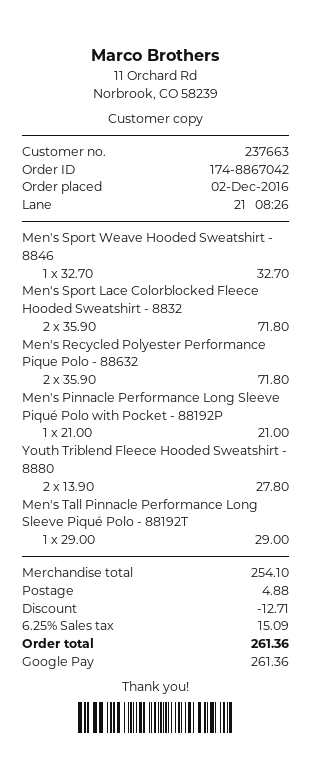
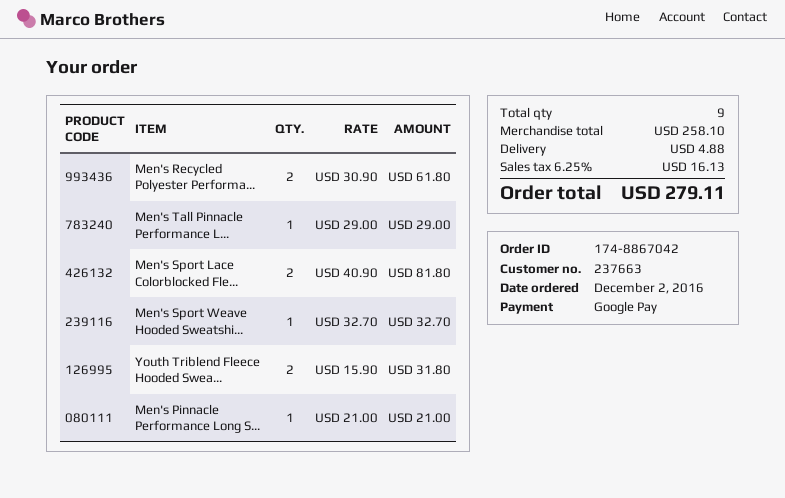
Men's Sport Lace Colorblocked Fleece Hooded Sweatshirt - 8832: 2 x 35.90 = 71.80 -> 2 x 40.90 = 81.80
Men's Recycled Polyester Performance Pique Polo - 88632: 2 x 35.90 = 71.80 -> 2 x 30.90 = 61.80
Youth Triblend Fleece Hooded Sweatshirt - 8880: 2 x 13.90 = 27.80 -> 2 x 15.90 = 31.80
subtotal: 254.10 -> 258.10
discount: 12.71 -> none
tax: 6.25% = 15.09 -> 6.25% = 16.13
total: 261.36 -> 279.11

